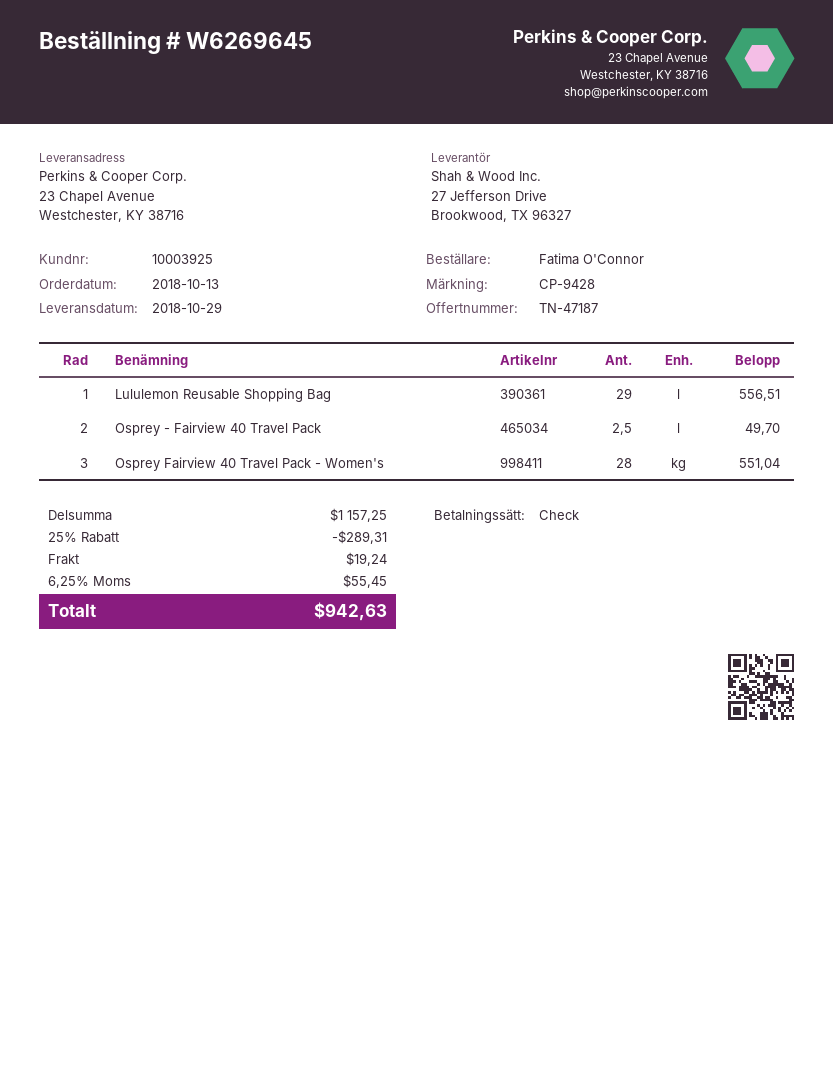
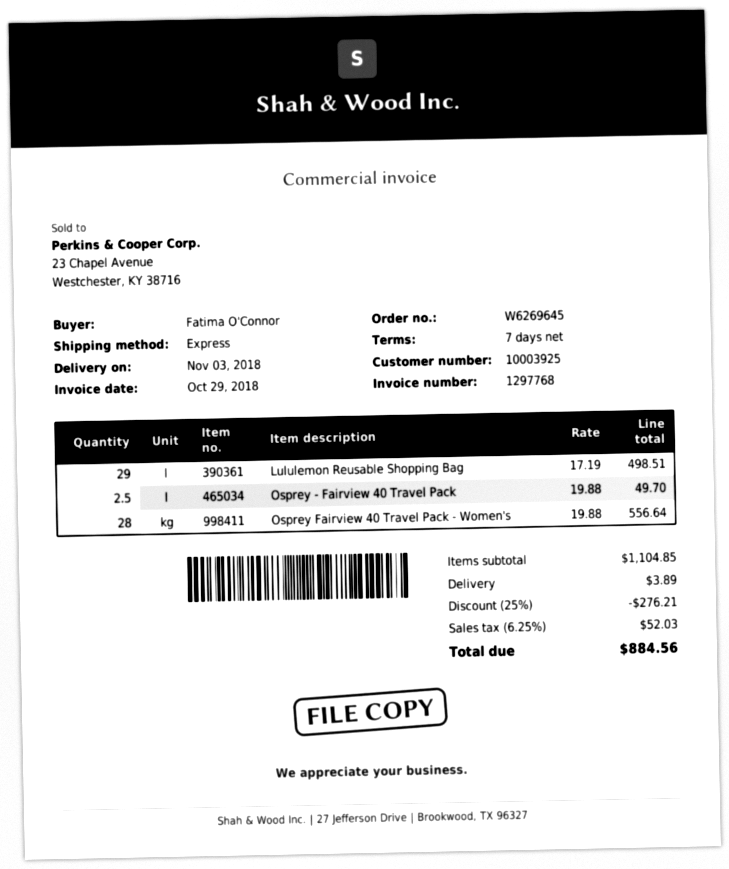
delivery date: 2018-10-29 -> 2018-11-03
Lululemon Reusable Shopping Bag: 29 for 556.51 -> 29 for 498.51
Osprey Fairview 40 Travel Pack - Women's: 28 for 551.04 -> 28 for 556.64
subtotal: 1157.25 -> 1104.85
discount: 25% = 289.31 -> 25% = 276.21
shipping: 19.24 -> 3.89
tax: 6.25% = 55.45 -> 6.25% = 52.03
total: 942.63 -> 884.56

